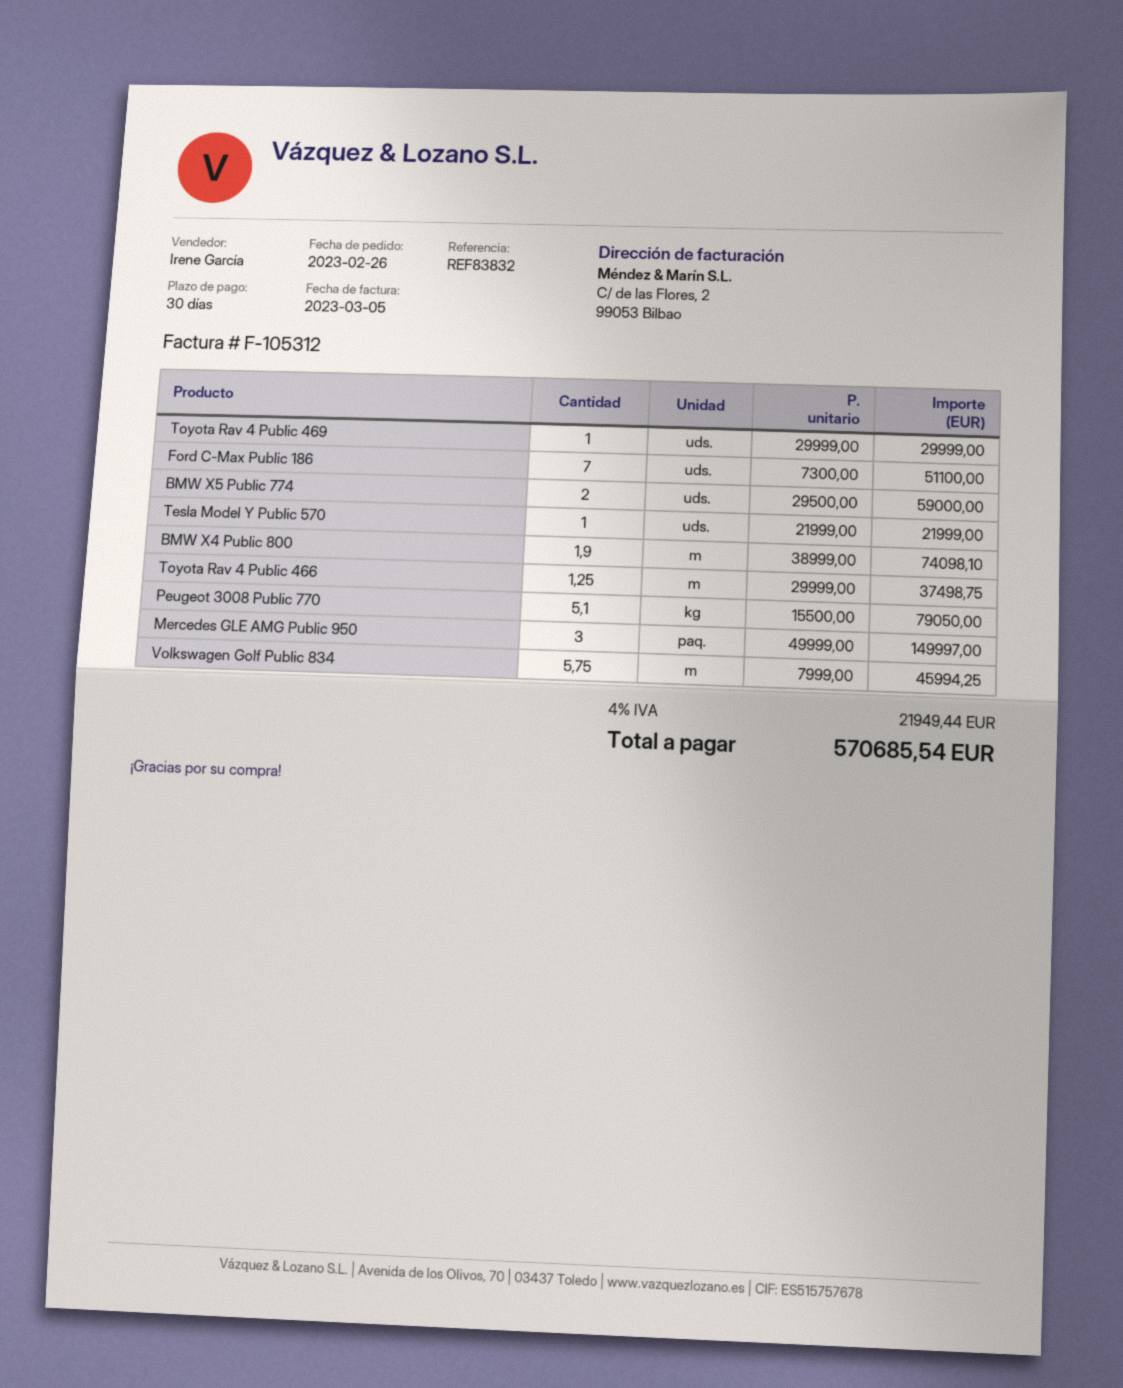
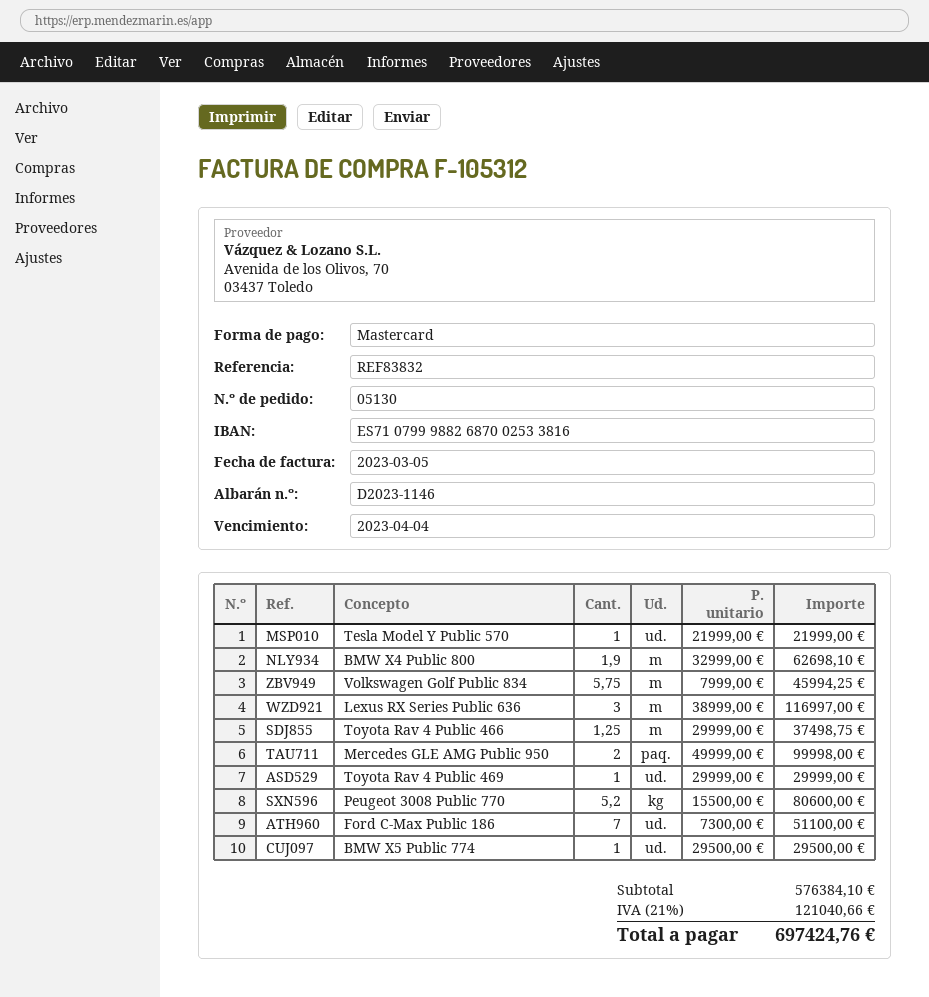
BMW X5 Public 774: 2 x 29500.00 = 59000.00 -> 1 x 29500.00 = 29500.00
BMW X4 Public 800: 1.9 x 38999.00 = 74098.10 -> 1.9 x 32999.00 = 62698.10
Peugeot 3008 Public 770: 5.1 x 15500.00 = 79050.00 -> 5.2 x 15500.00 = 80600.00
Mercedes GLE AMG Public 950: 3 x 49999.00 = 149997.00 -> 2 x 49999.00 = 99998.00
Lexus RX Series Public 636: none -> 3 x 38999.00 = 116997.00
tax: 4% = 21949.44 -> 21% = 121040.66
total: 570685.54 -> 697424.76

